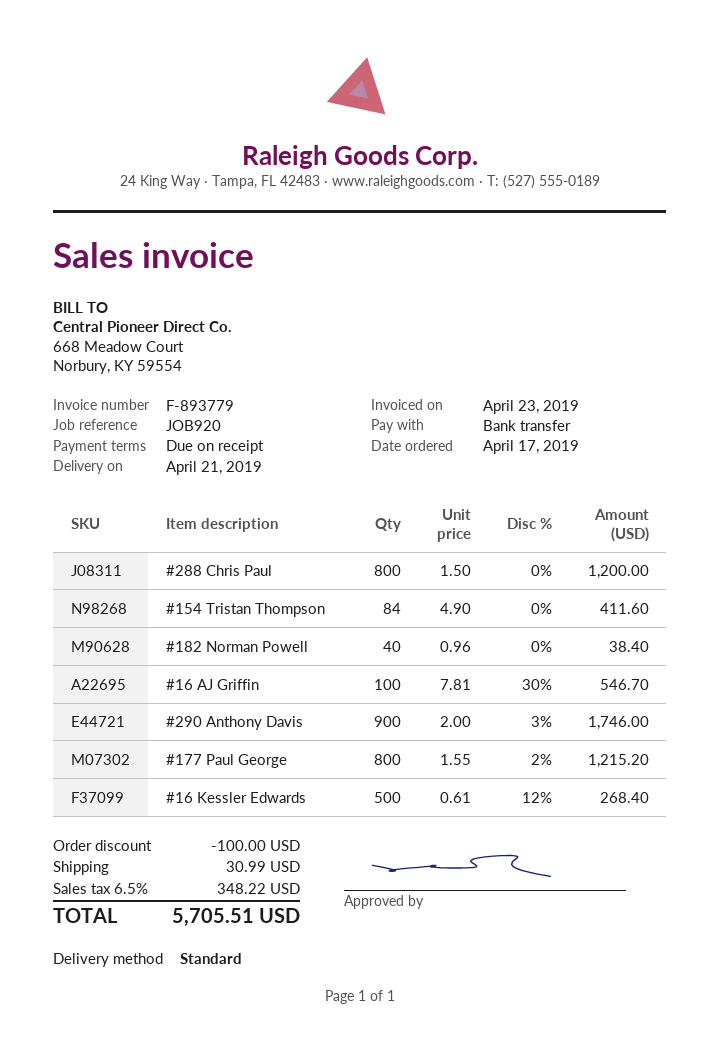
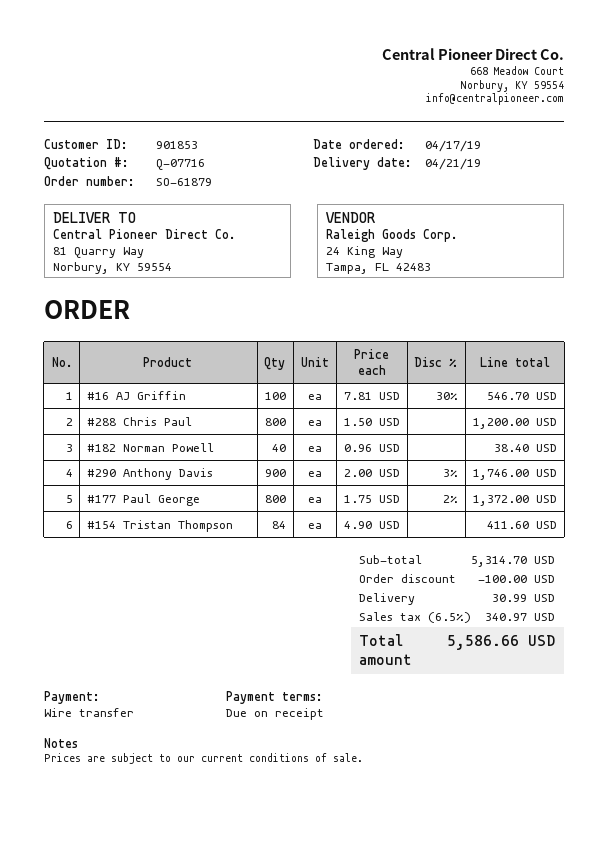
#177 Paul George: 800 x 1.55 - 2% = 1215.20 -> 800 x 1.75 - 2% = 1372.00
#16 Kessler Edwards: 500 x 0.61 - 12% = 268.40 -> none
tax: 6.5% = 348.22 -> 6.5% = 340.97
total: 5705.51 -> 5586.66

